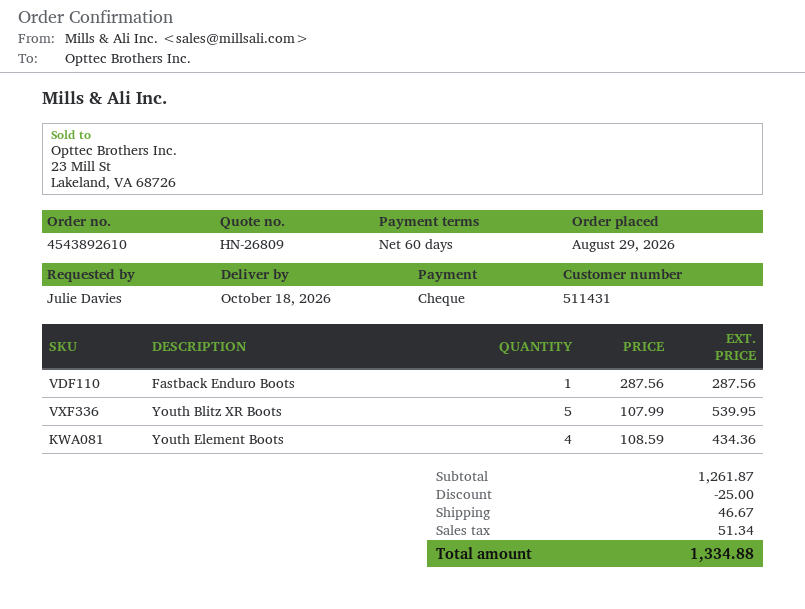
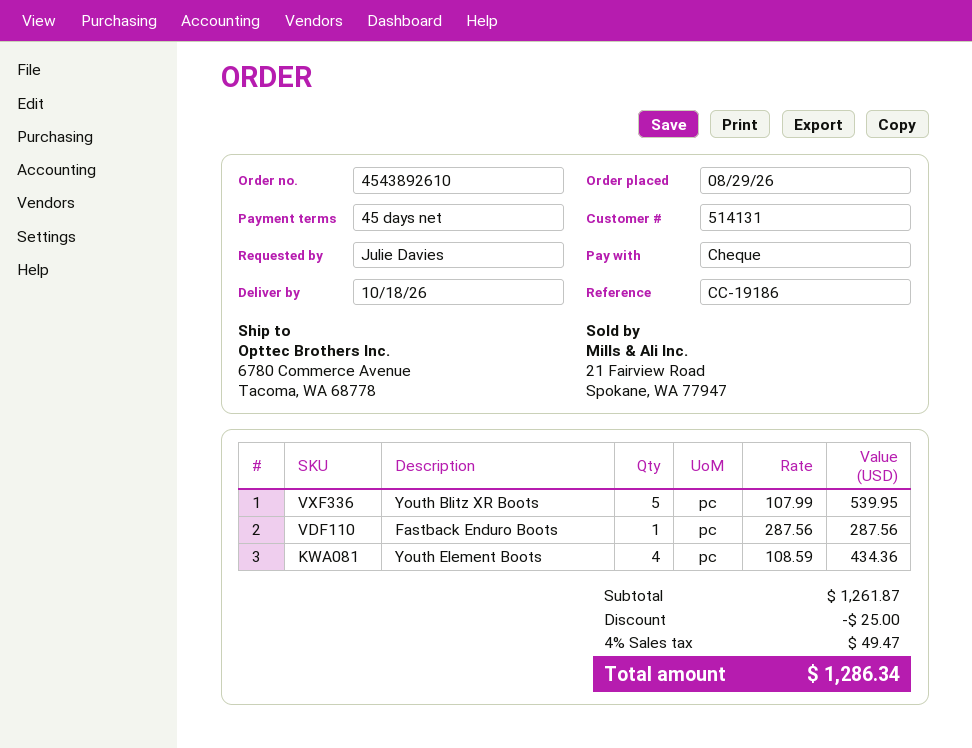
payment terms: 60 days -> 45 days
customer number: 511431 -> 514131
shipping: 46.67 -> none
tax: 51.34 -> 49.47
total: 1334.88 -> 1286.34

